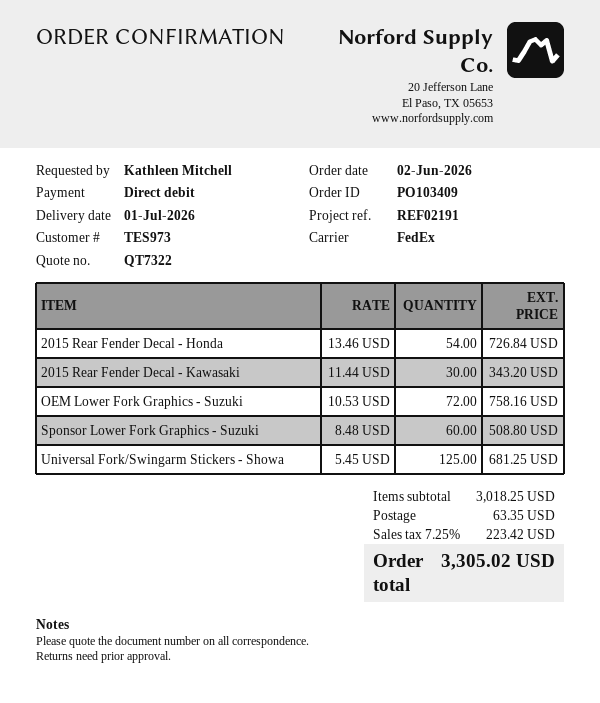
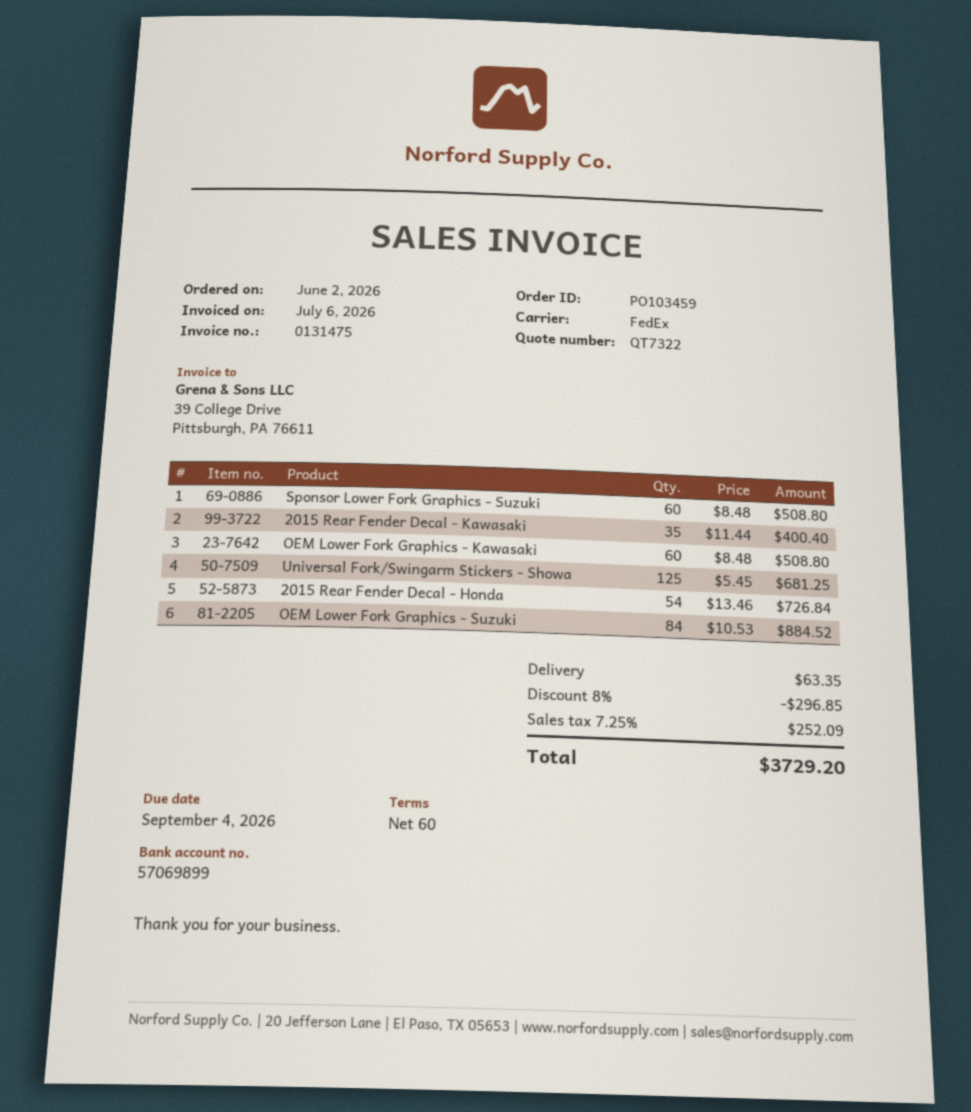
order number: PO103409 -> PO103459
2015 Rear Fender Decal - Kawasaki: 30 x 11.44 = 343.20 -> 35 x 11.44 = 400.40
OEM Lower Fork Graphics - Suzuki: 72 x 10.53 = 758.16 -> 84 x 10.53 = 884.52
OEM Lower Fork Graphics - Kawasaki: none -> 60 x 8.48 = 508.80
discount: none -> 8% = 296.85
tax: 7.25% = 223.42 -> 7.25% = 252.09
total: 3305.02 -> 3729.20

